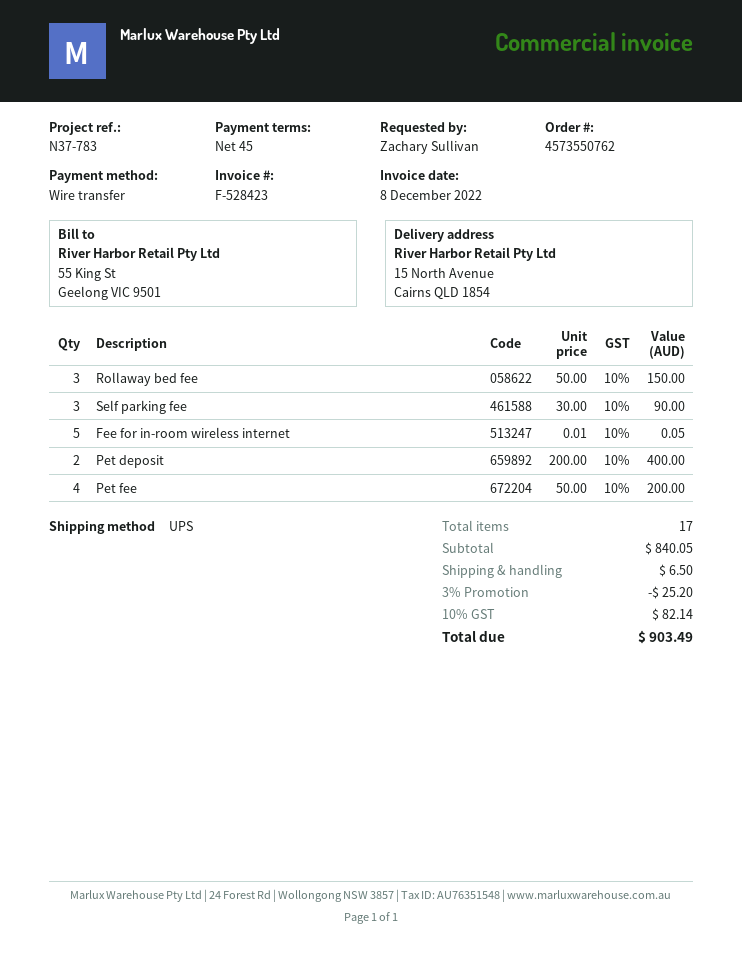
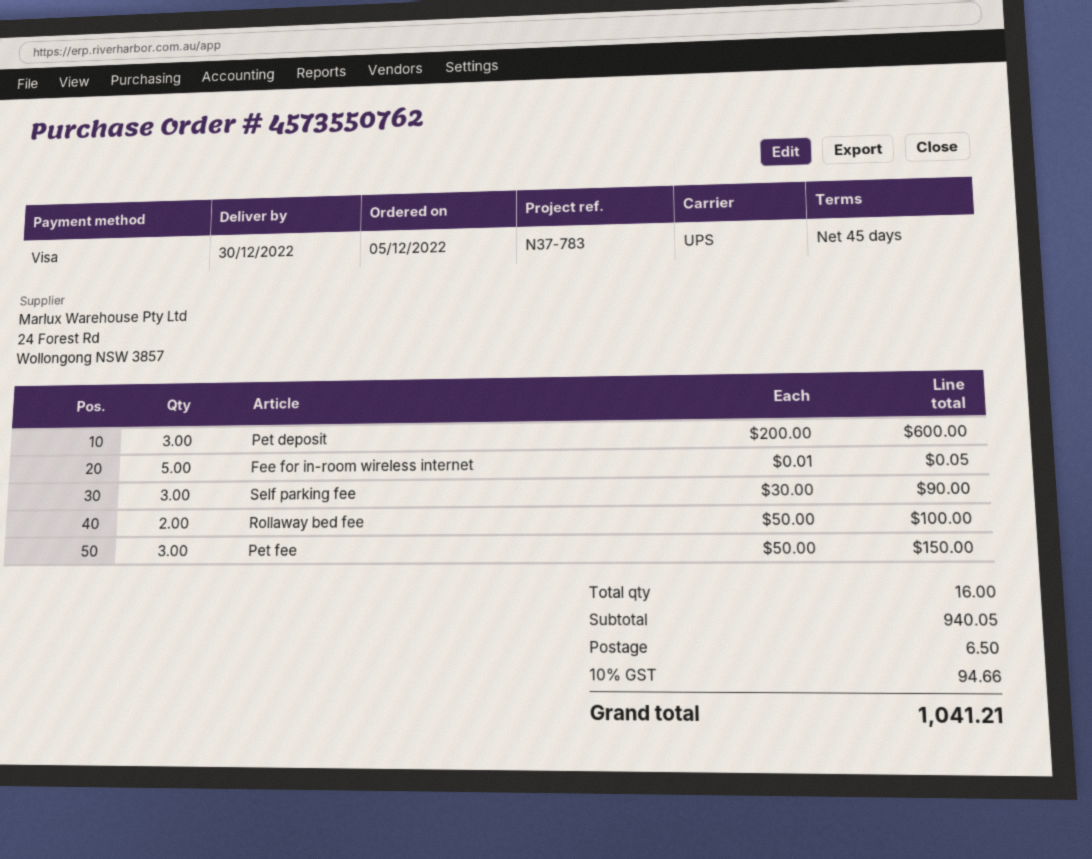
payment method: bank transfer -> Visa
Rollaway bed fee: 3 x 50.00 = 150.00 -> 2 x 50.00 = 100.00
Pet deposit: 2 x 200.00 = 400.00 -> 3 x 200.00 = 600.00
Pet fee: 4 x 50.00 = 200.00 -> 3 x 50.00 = 150.00
total quantity: 17 -> 16
subtotal: 840.05 -> 940.05
discount: 3% = 25.20 -> none
tax: 10% = 82.14 -> 10% = 94.66
total: 903.49 -> 1041.21

